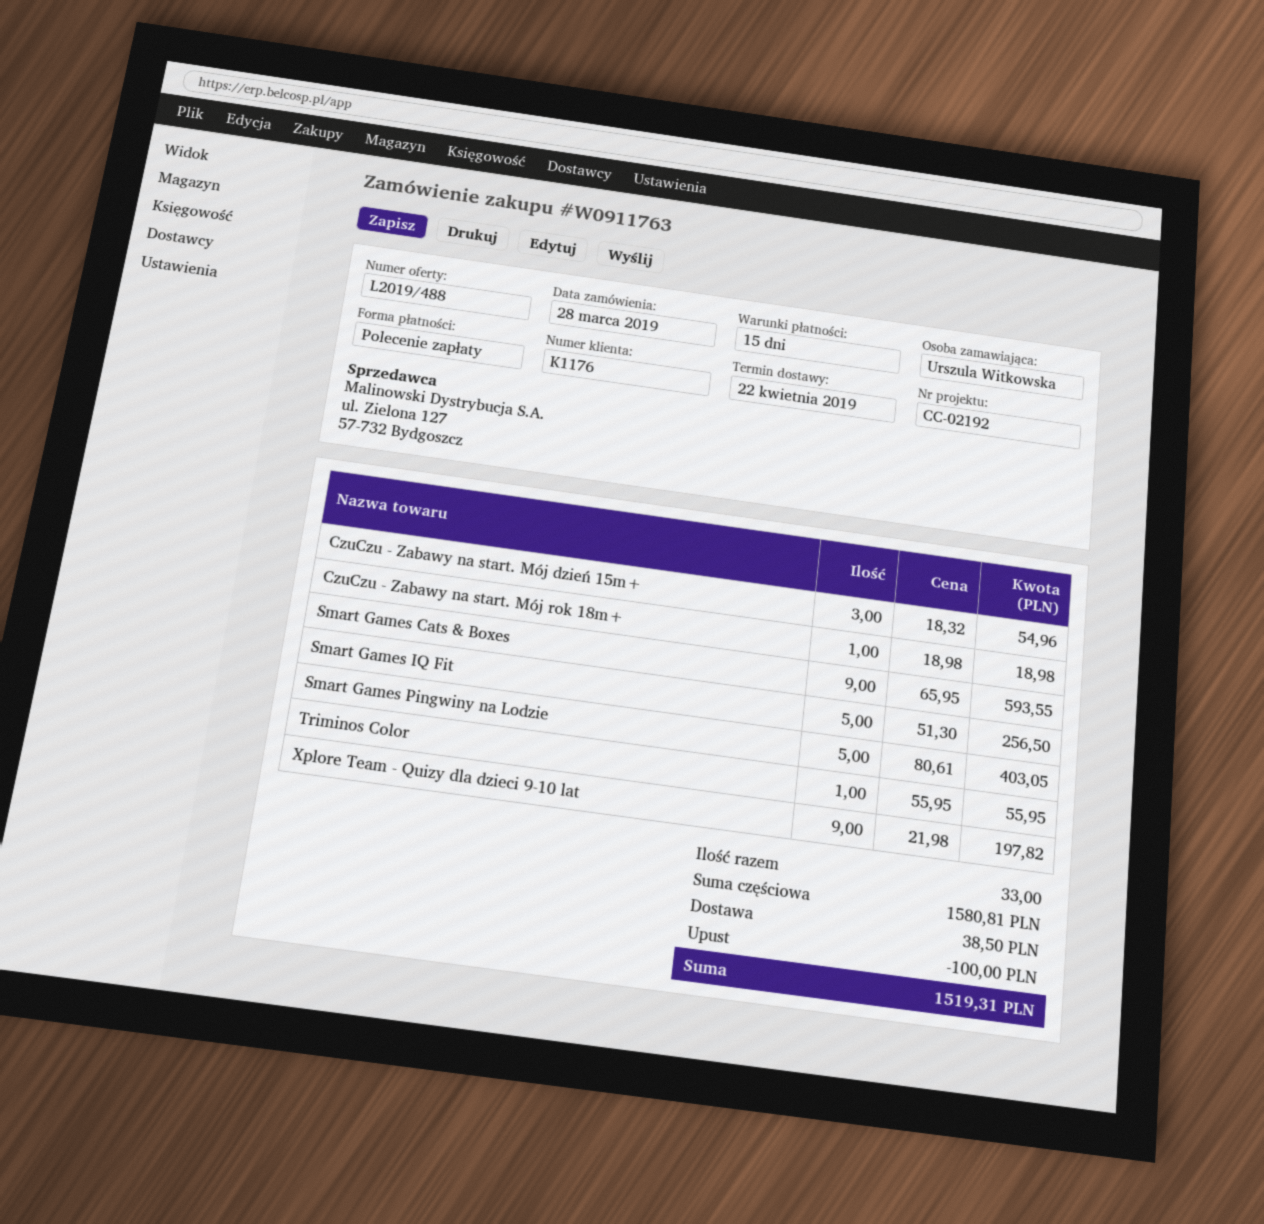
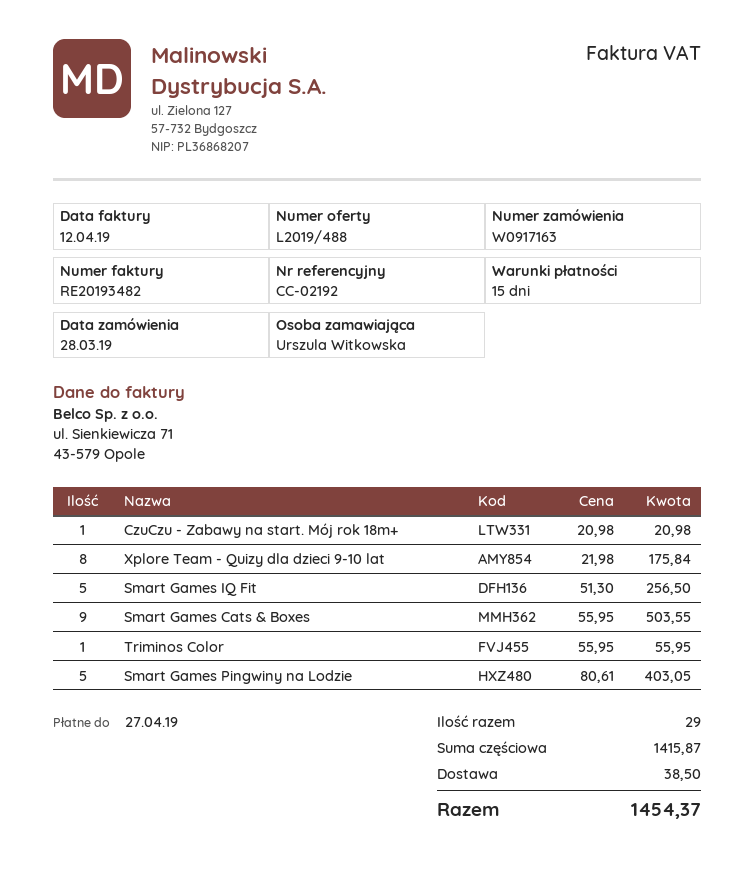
order number: W0911763 -> W0917163
CzuCzu - Zabawy na start. Mój dzień 15m+: 3 x 18.32 = 54.96 -> none
CzuCzu - Zabawy na start. Mój rok 18m+: 1 x 18.98 = 18.98 -> 1 x 20.98 = 20.98
Smart Games Cats & Boxes: 9 x 65.95 = 593.55 -> 9 x 55.95 = 503.55
Xplore Team - Quizy dla dzieci 9-10 lat: 9 x 21.98 = 197.82 -> 8 x 21.98 = 175.84
total quantity: 33 -> 29
subtotal: 1580.81 -> 1415.87
discount: 100.00 -> none
total: 1519.31 -> 1454.37

